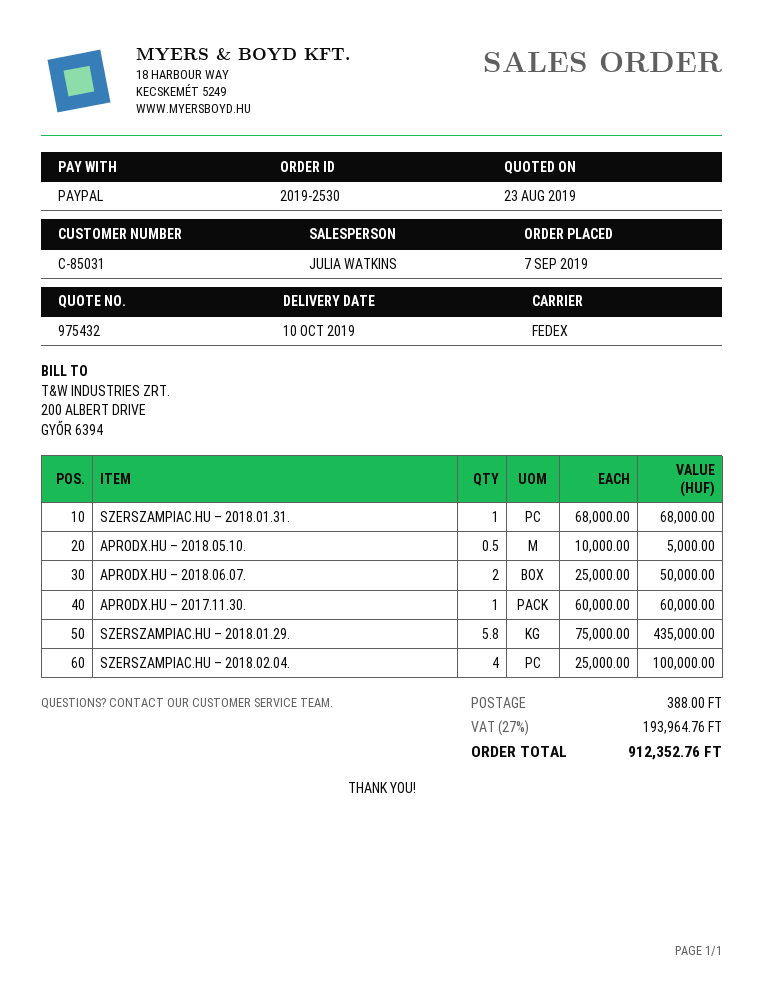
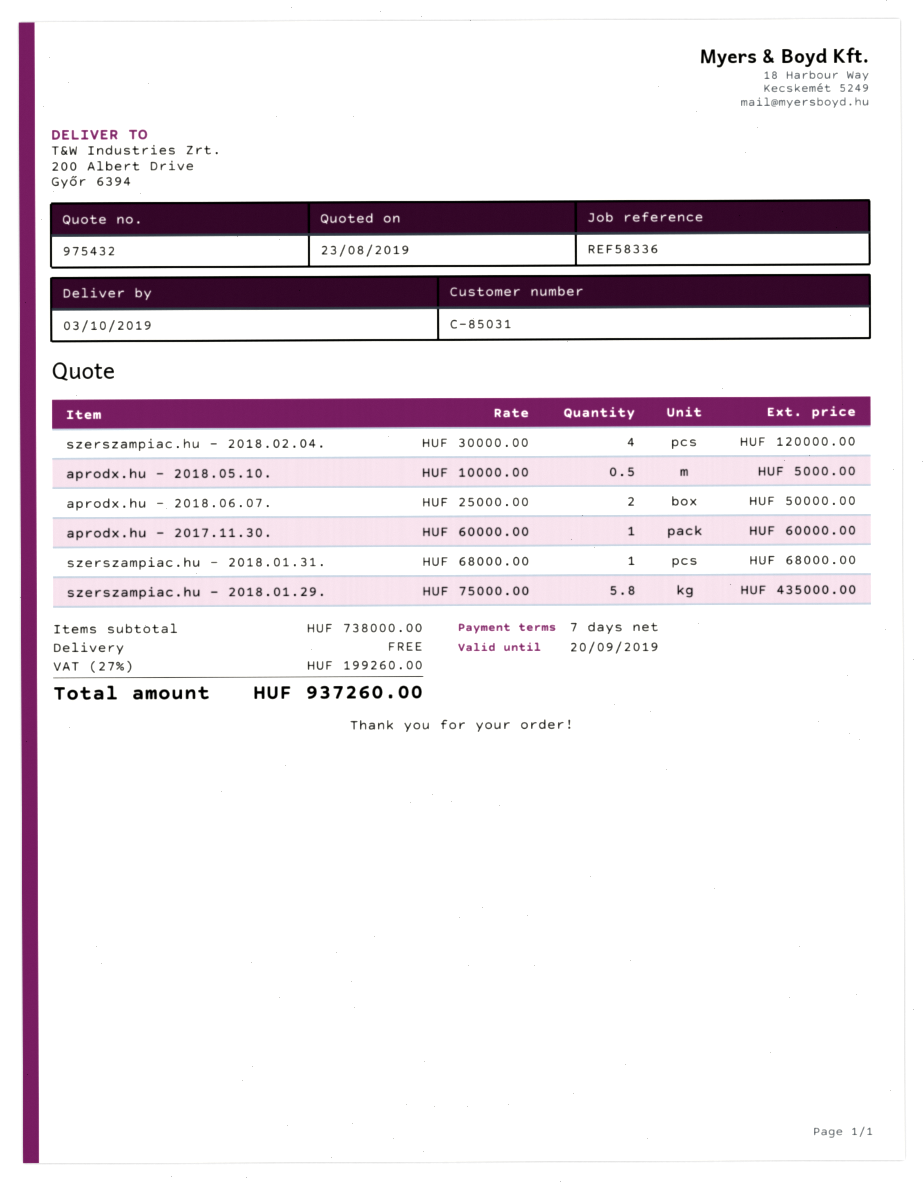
delivery date: 2019-10-10 -> 2019-10-03
SZERSZAMPIAC.HU – 2018.02.04.: 4 x 25000.00 = 100000.00 -> 4 x 30000.00 = 120000.00
shipping: 388.00 -> 0.00
tax: 27% = 193964.76 -> 27% = 199260.00
total: 912352.76 -> 937260.00

